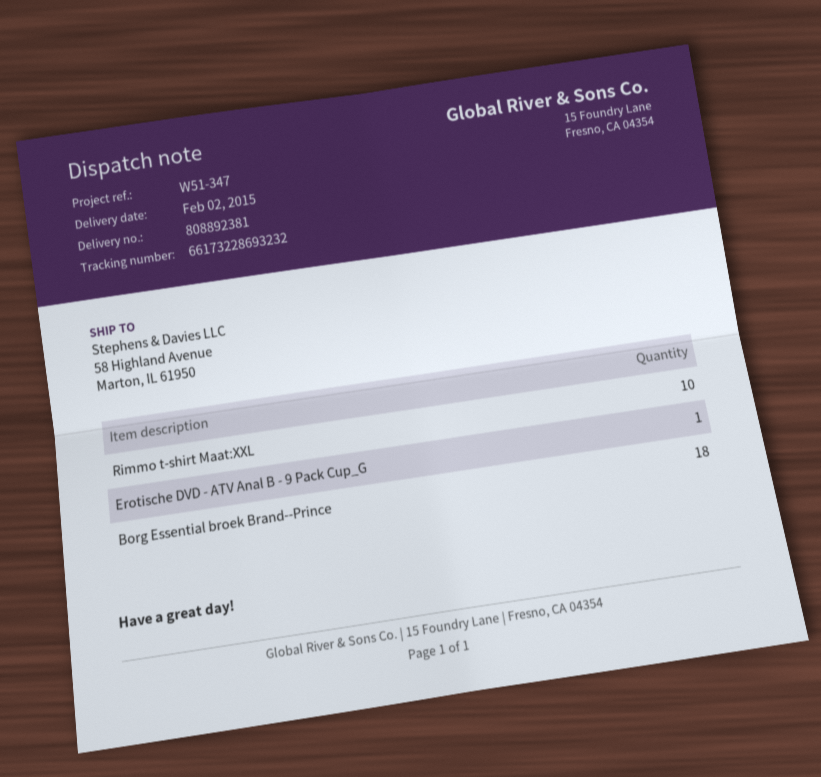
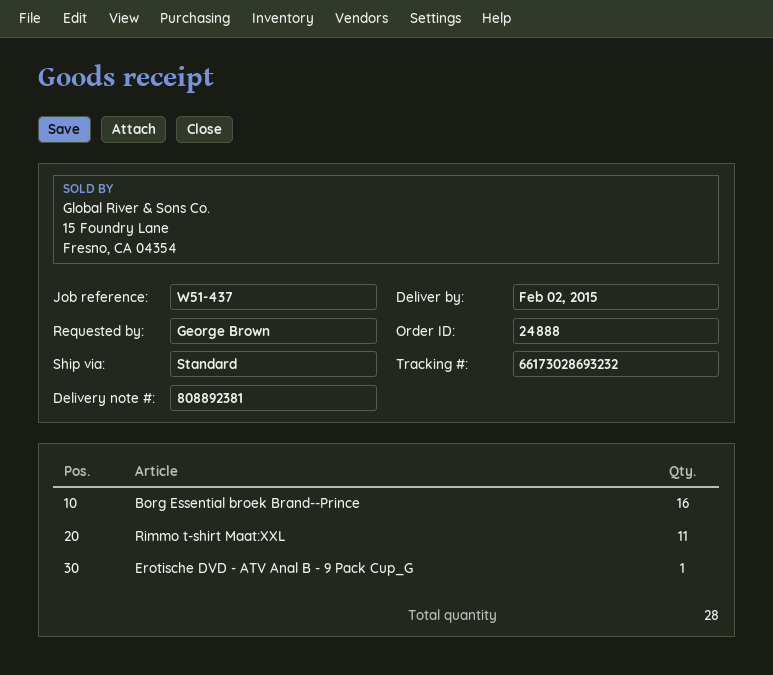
reference: W51-347 -> W51-437
tracking number: 66173228693232 -> 66173028693232
Rimmo t-shirt Maat:XXL: 10 -> 11
Borg Essential broek Brand--Prince: 18 -> 16

